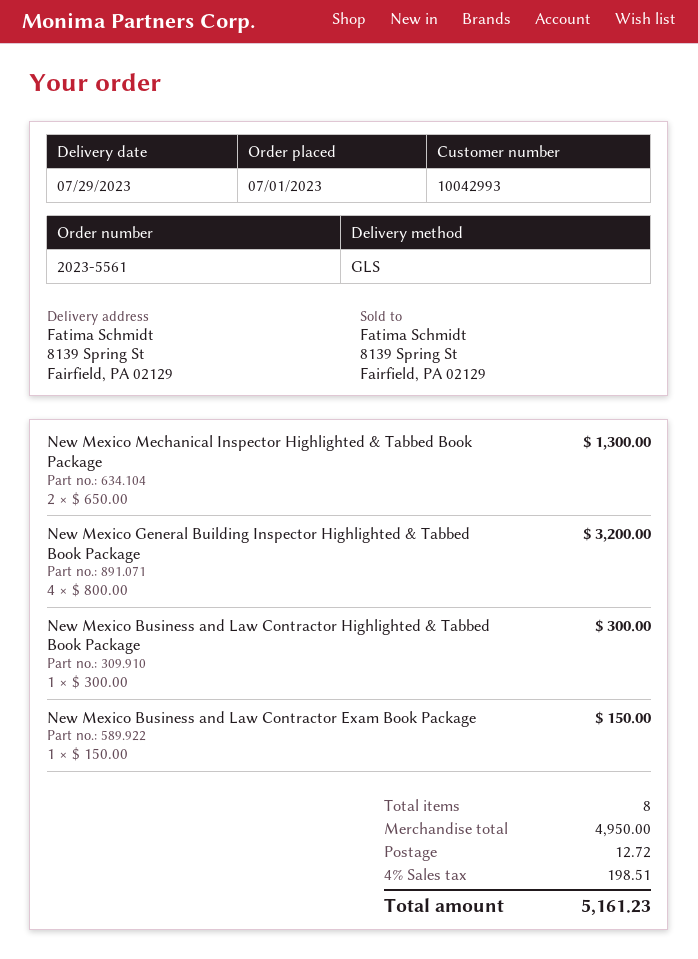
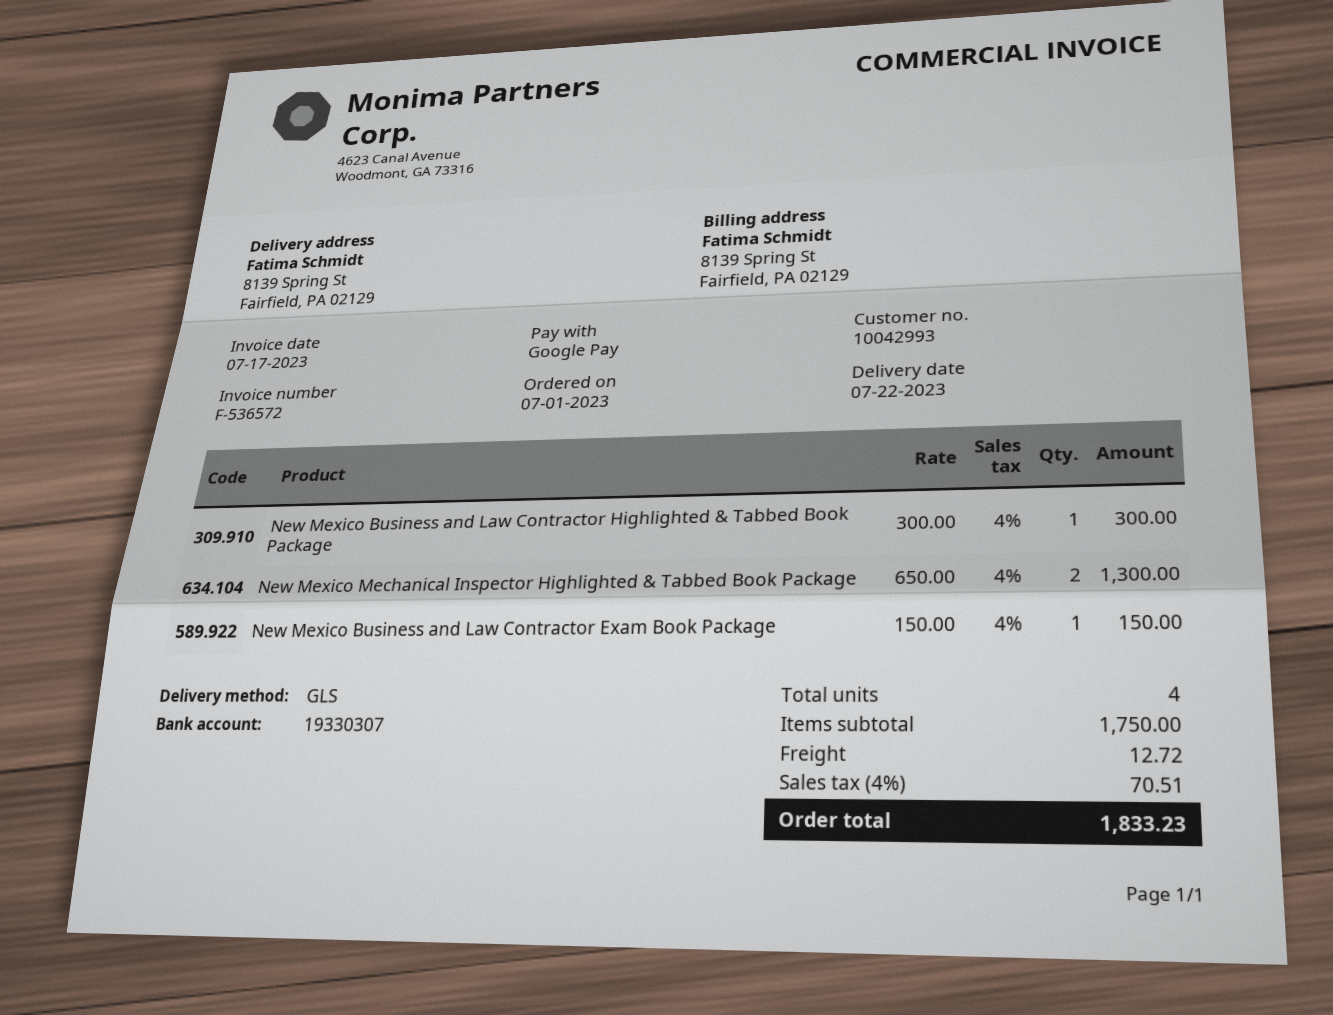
delivery date: 2023-07-29 -> 2023-07-22
New Mexico General Building Inspector Highlighted & Tabbed Book Package: 4 x 800.00 = 3200.00 -> none
total quantity: 8 -> 4
subtotal: 4950.00 -> 1750.00
tax: 4% = 198.51 -> 4% = 70.51
total: 5161.23 -> 1833.23

